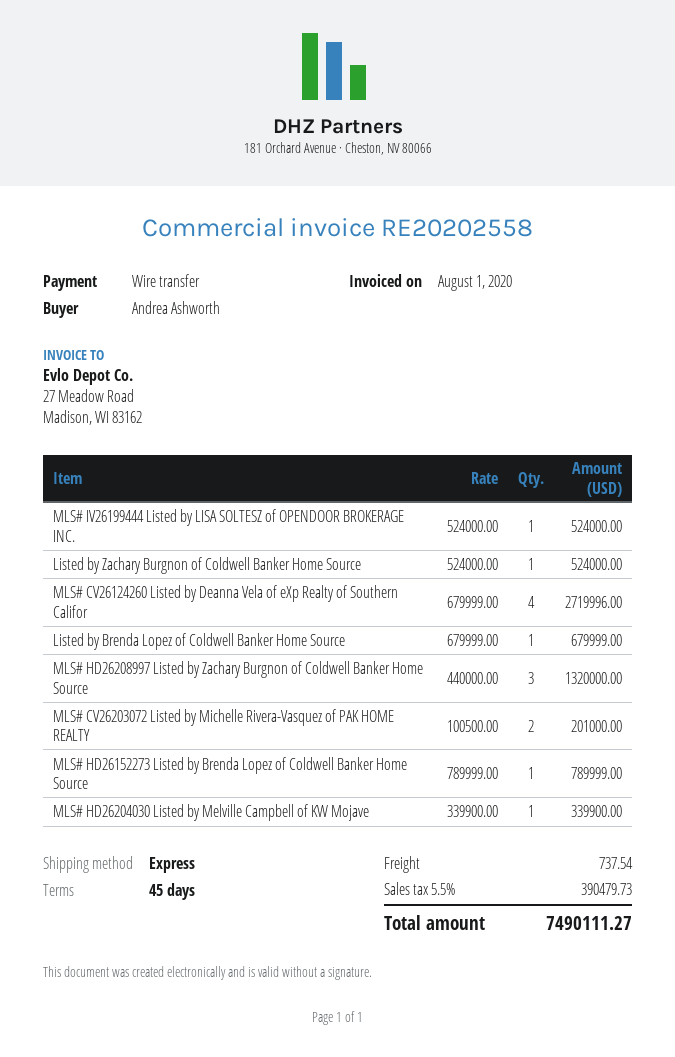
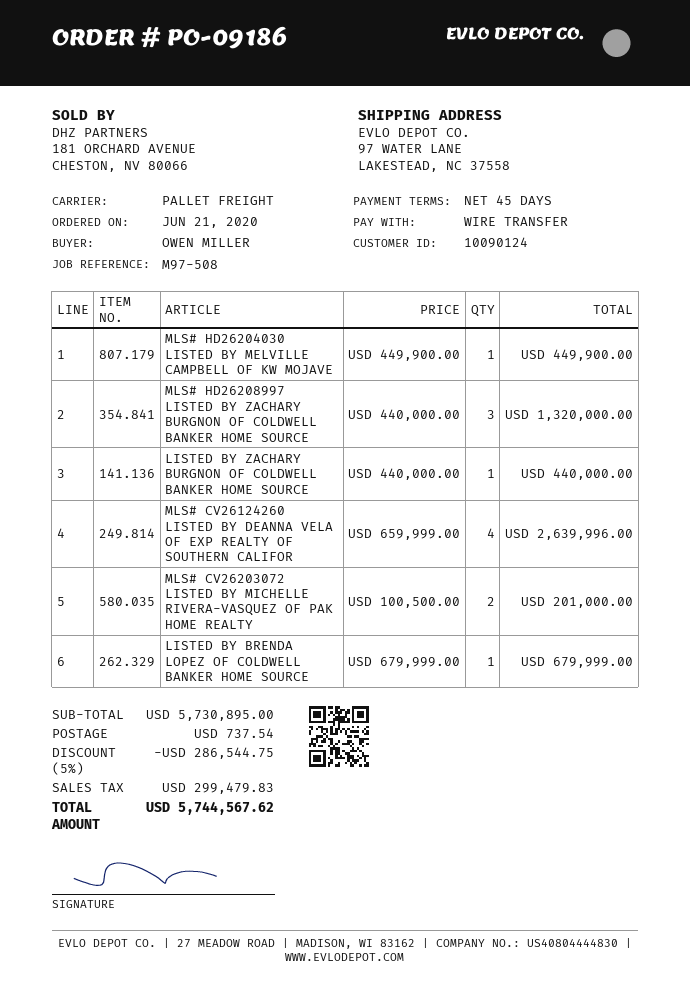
ordered by: Andrea Ashworth -> OWEN MILLER
shipping method: express -> pallet freight
MLS# IV26199444 Listed by LISA SOLTESZ of OPENDOOR BROKERAGE INC.: 1 x 524000.00 = 524000.00 -> none
Listed by Zachary Burgnon of Coldwell Banker Home Source: 1 x 524000.00 = 524000.00 -> 1 x 440000.00 = 440000.00
MLS# CV26124260 Listed by Deanna Vela of eXp Realty of Southern Califor: 4 x 679999.00 = 2719996.00 -> 4 x 659999.00 = 2639996.00
MLS# HD26152273 Listed by Brenda Lopez of Coldwell Banker Home Source: 1 x 789999.00 = 789999.00 -> none
MLS# HD26204030 Listed by Melville Campbell of KW Mojave: 1 x 339900.00 = 339900.00 -> 1 x 449900.00 = 449900.00
discount: none -> 5% = 286544.75
tax: 390479.73 -> 299479.83
total: 7490111.27 -> 5744567.62

